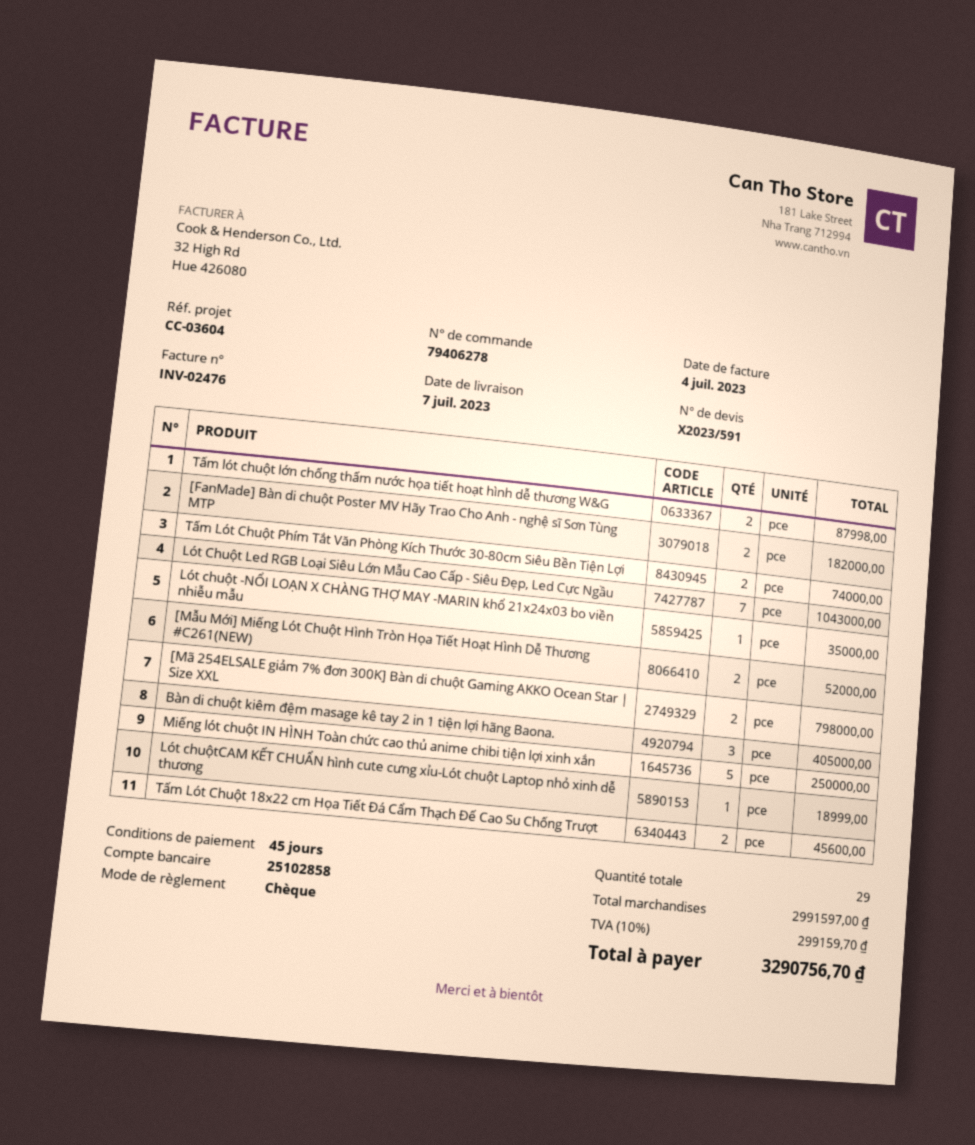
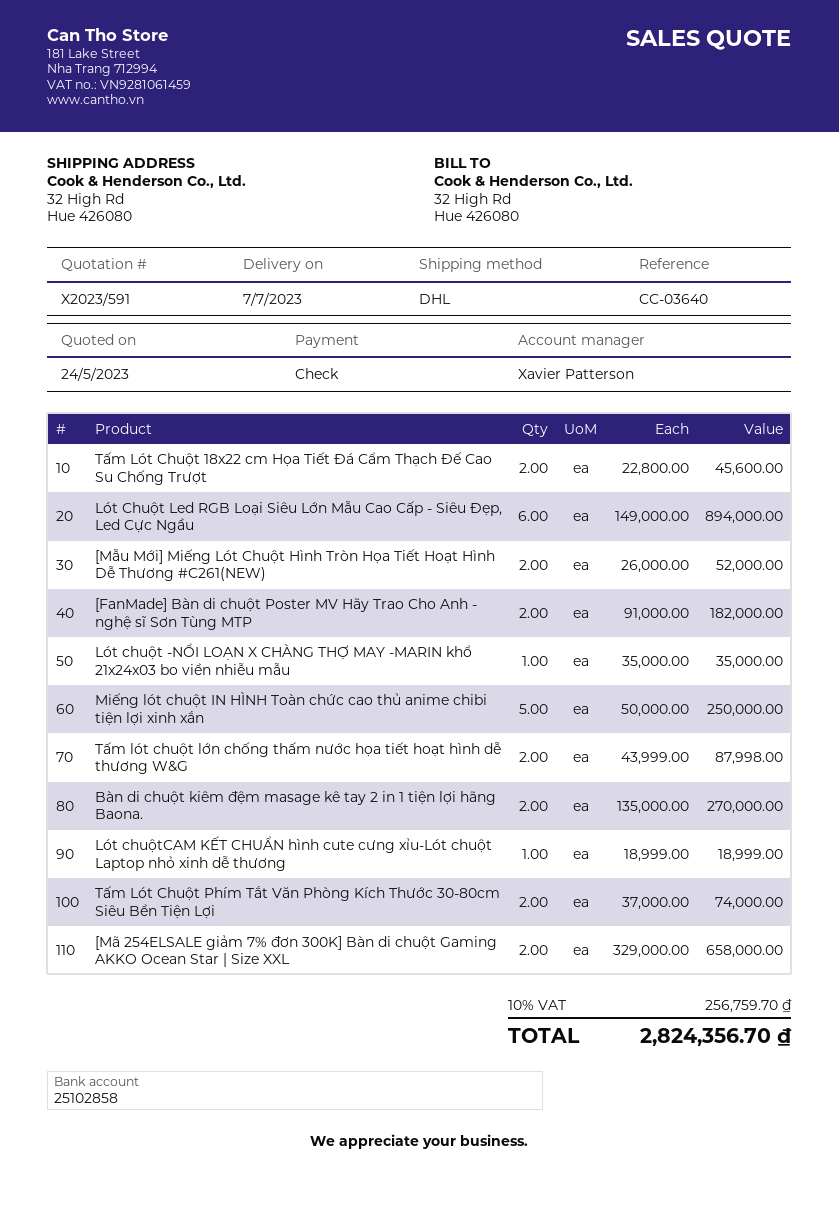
reference: CC-03604 -> CC-03640
Lót Chuột Led RGB Loại Siêu Lớn Mẫu Cao Cấp - Siêu Đẹp, Led Cực Ngầu: 7 for 1043000.00 -> 6 for 894000.00
[Mã 254ELSALE giảm 7% đơn 300K] Bàn di chuột Gaming AKKO Ocean Star | Size XXL: 2 for 798000.00 -> 2 for 658000.00
Bàn di chuột kiêm đệm masage kê tay 2 in 1 tiện lợi hãng Baona.: 3 for 405000.00 -> 2 for 270000.00
tax: 10% = 299159.70 -> 10% = 256759.70
total: 3290756.70 -> 2824356.70

